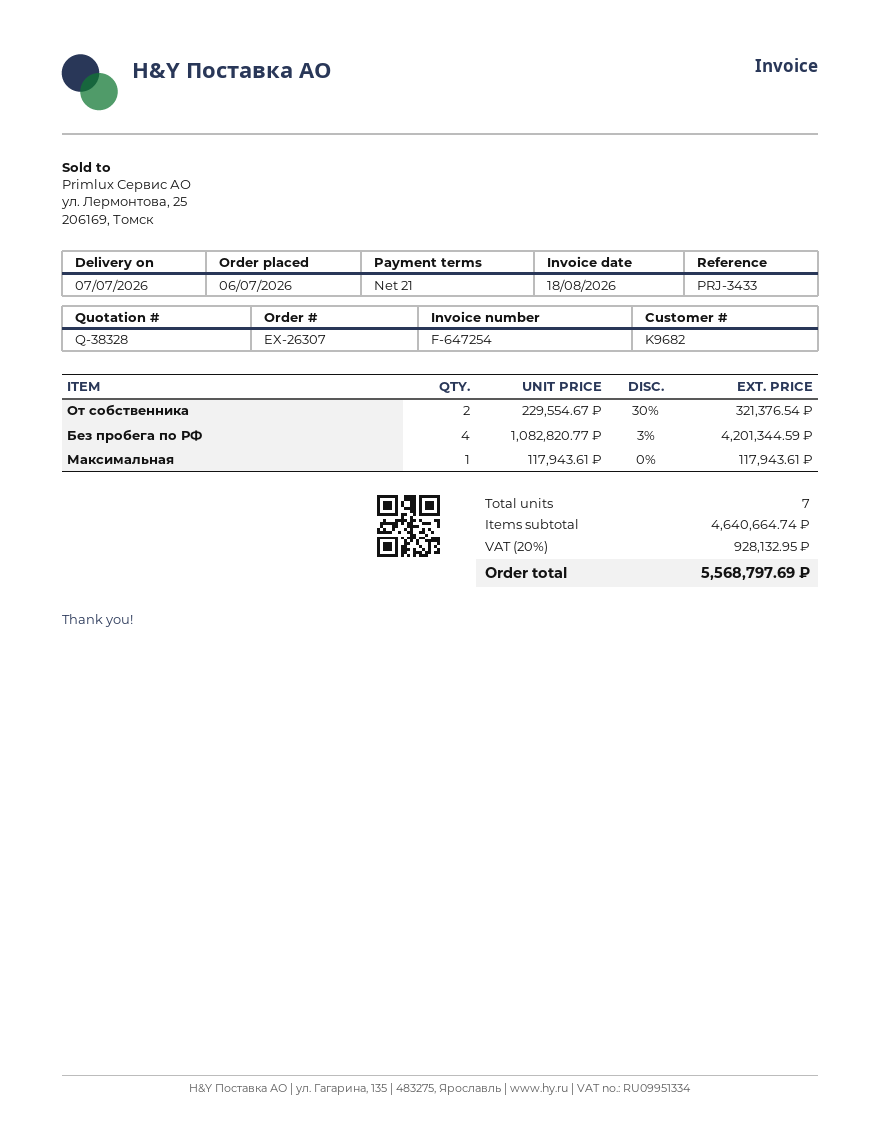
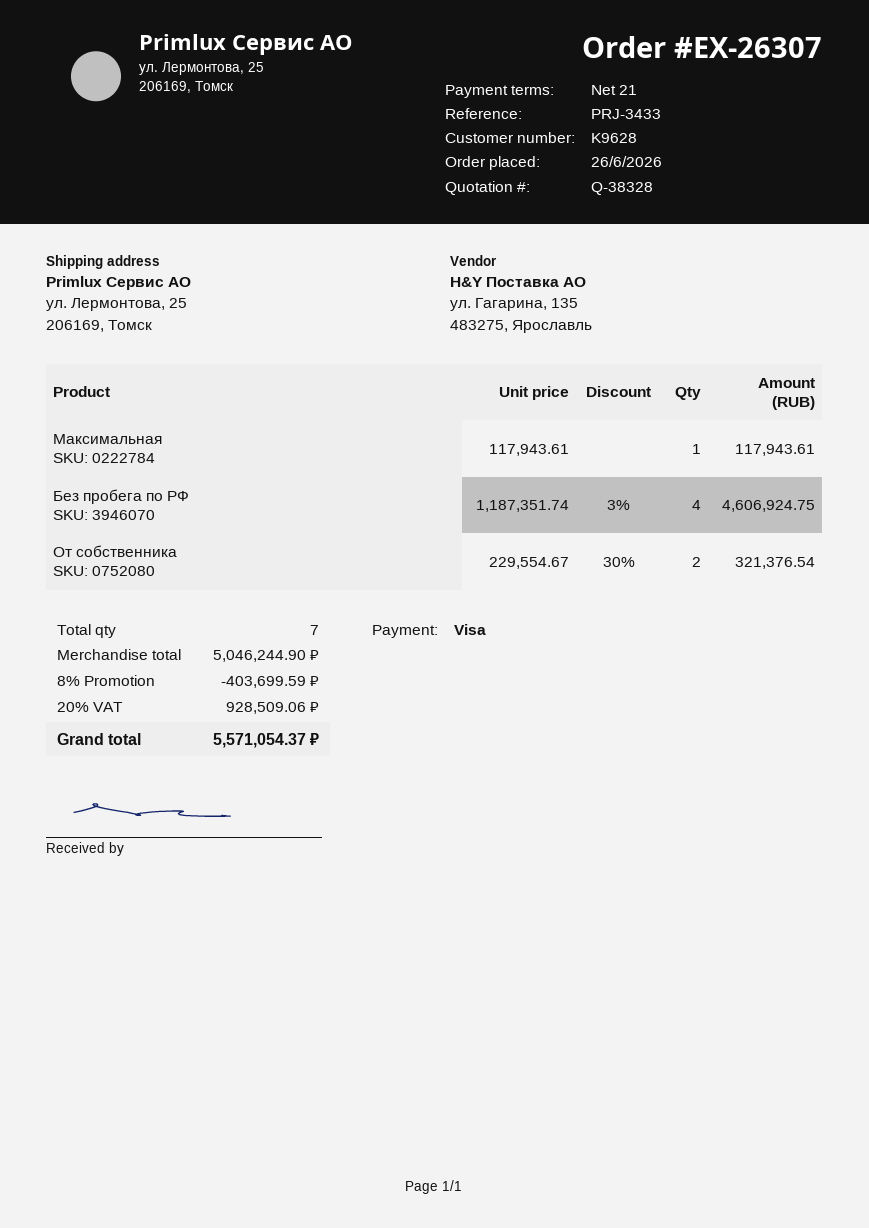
order date: 2026-07-06 -> 2026-06-26
customer number: K9682 -> K9628
Без пробега по РФ: 4 x 1082820.77 - 3% = 4201344.59 -> 4 x 1187351.74 - 3% = 4606924.75
subtotal: 4640664.74 -> 5046244.90
discount: none -> 8% = 403699.59
tax: 20% = 928132.95 -> 20% = 928509.06
total: 5568797.69 -> 5571054.37

